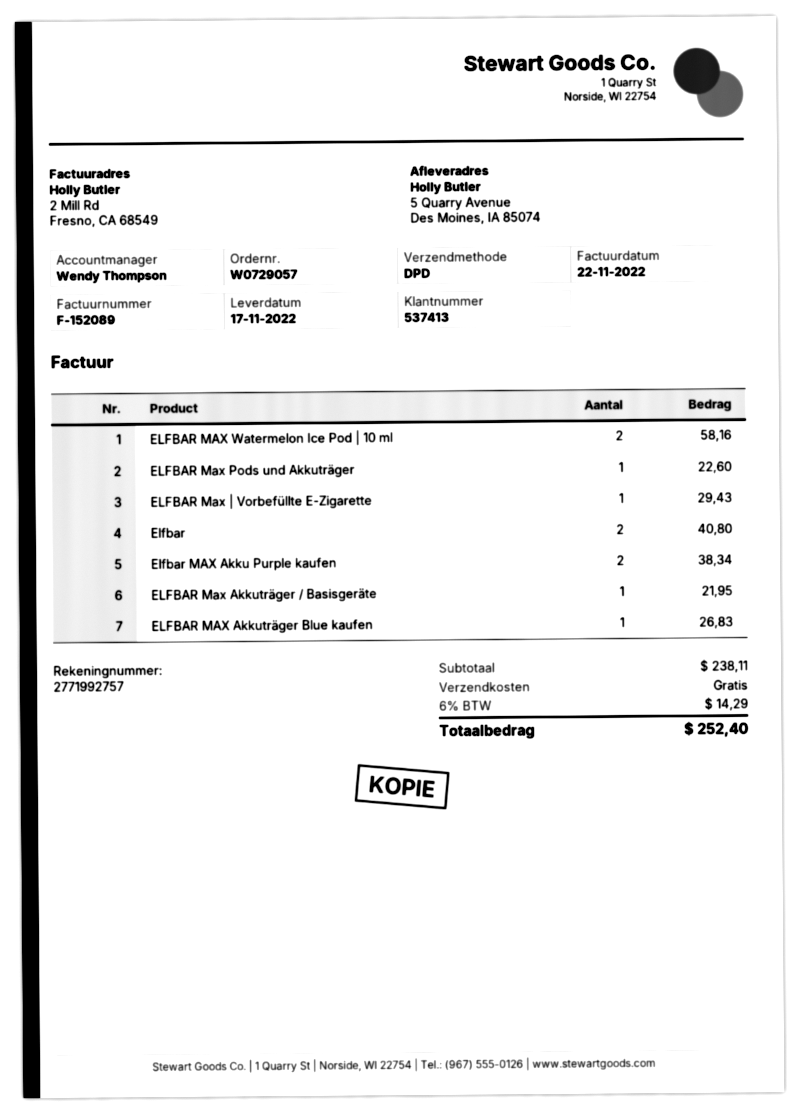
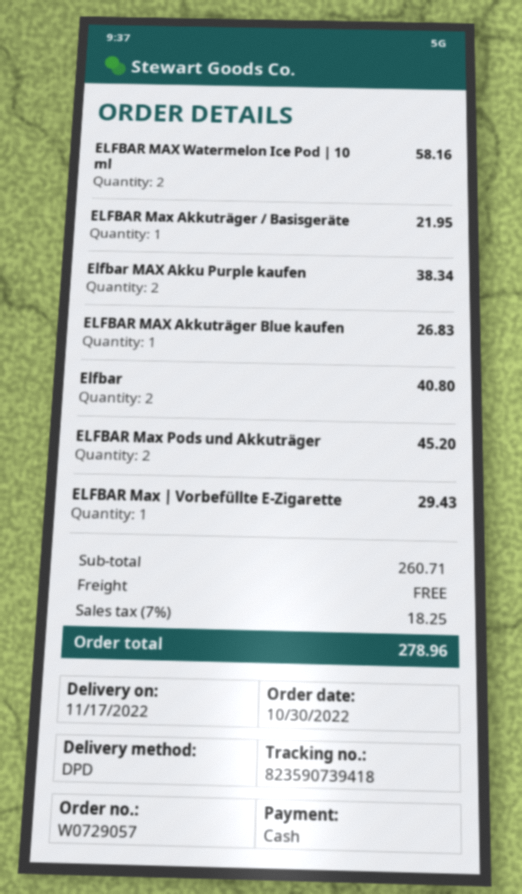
ELFBAR Max Pods und Akkuträger: 1 for 22.60 -> 2 for 45.20
subtotal: 238.11 -> 260.71
tax: 6% = 14.29 -> 7% = 18.25
total: 252.40 -> 278.96

